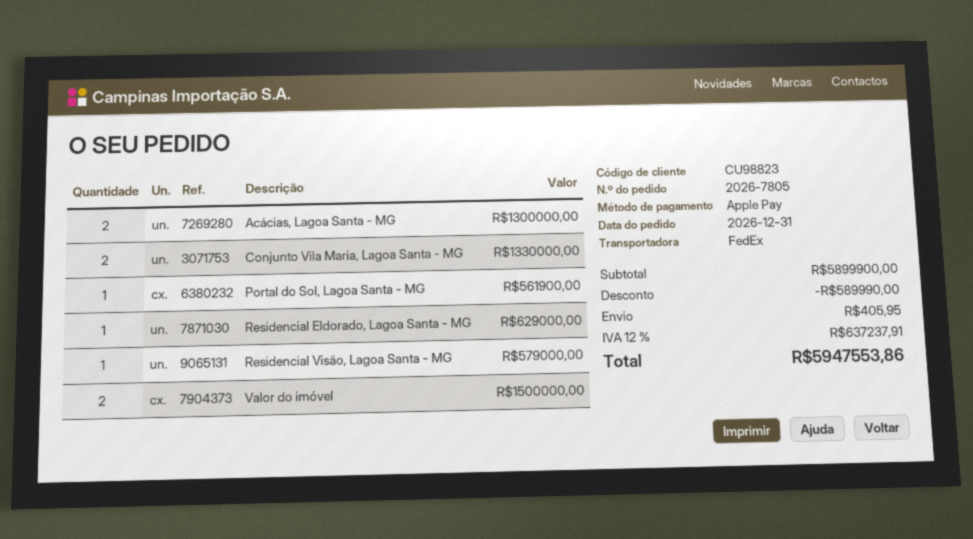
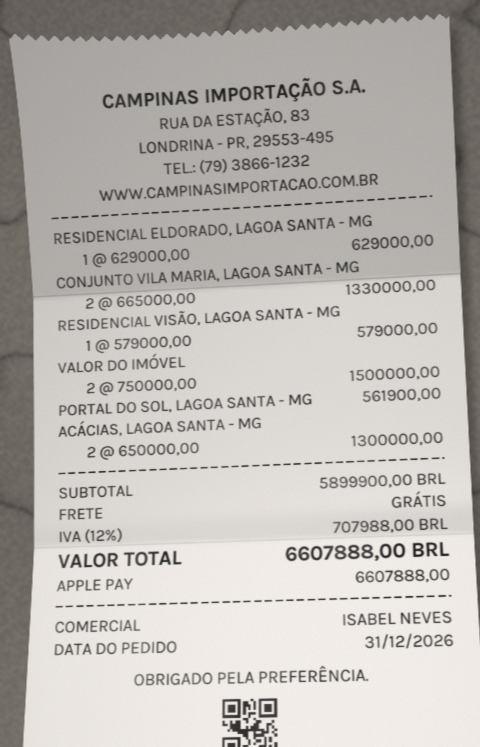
discount: 589990.00 -> none
shipping: 405.95 -> 0.00
tax: 12% = 637237.91 -> 12% = 707988.00
total: 5947553.86 -> 6607888.00

